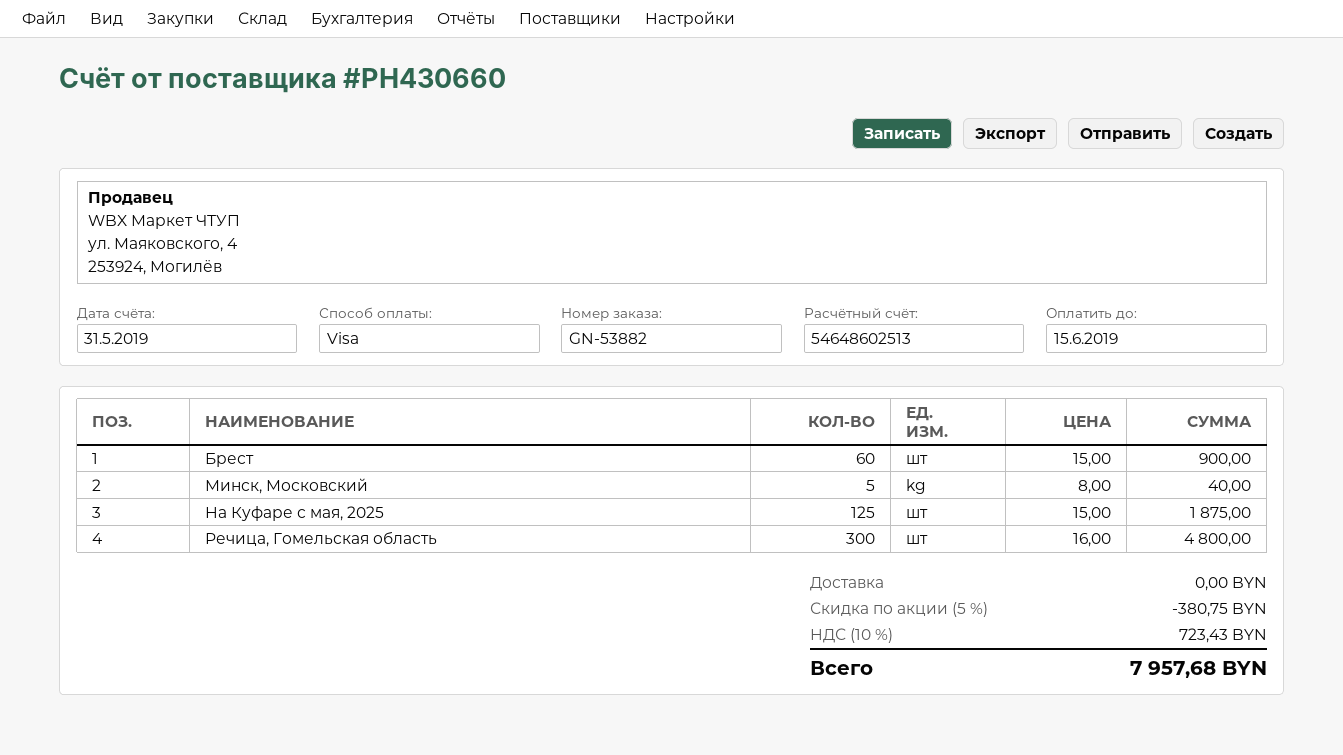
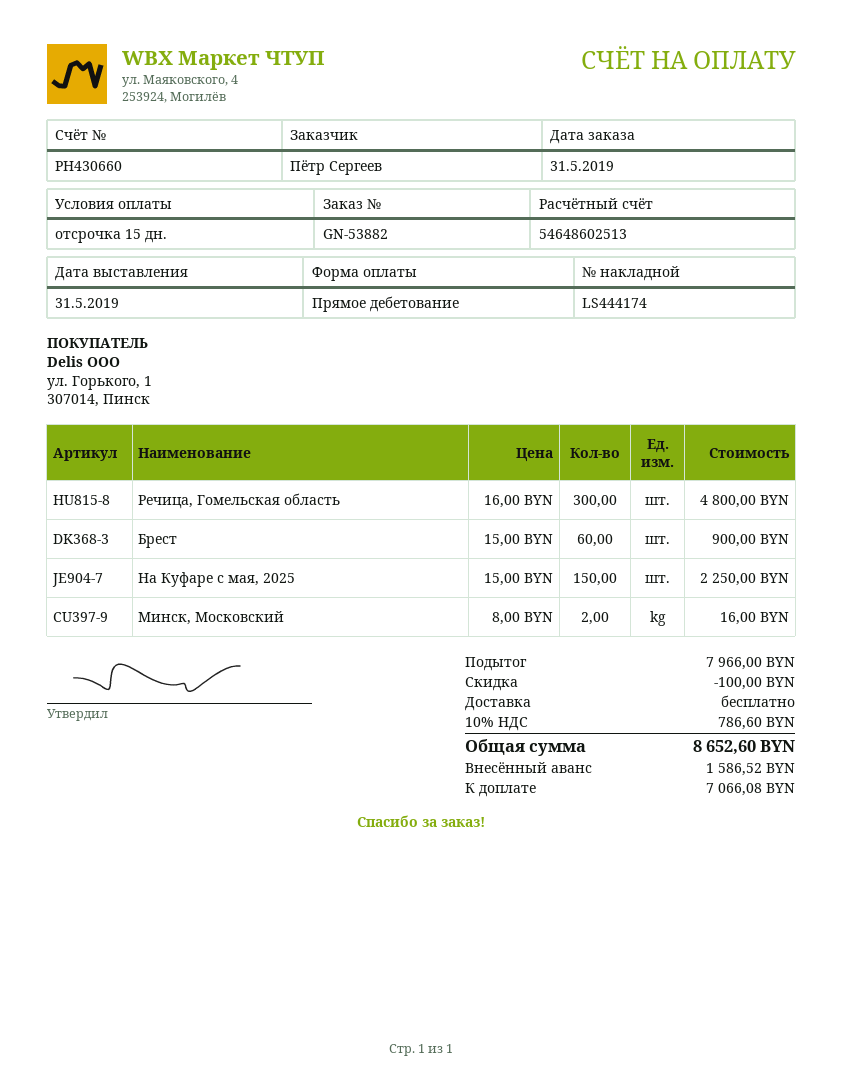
payment method: Visa -> direct debit
Минск, Московский: 5 x 8.00 = 40.00 -> 2 x 8.00 = 16.00
На Куфаре с мая, 2025: 125 x 15.00 = 1875.00 -> 150 x 15.00 = 2250.00
discount: 380.75 -> 100.00
tax: 10% = 723.43 -> 10% = 786.60
total: 7957.68 -> 8652.60

